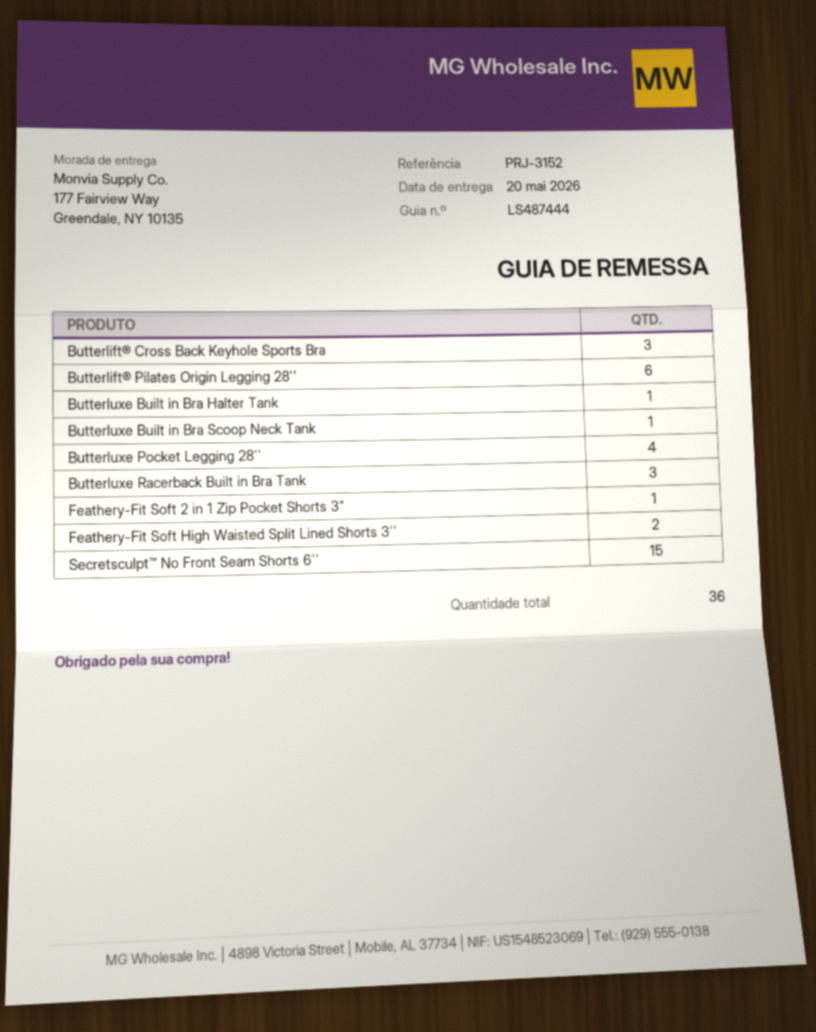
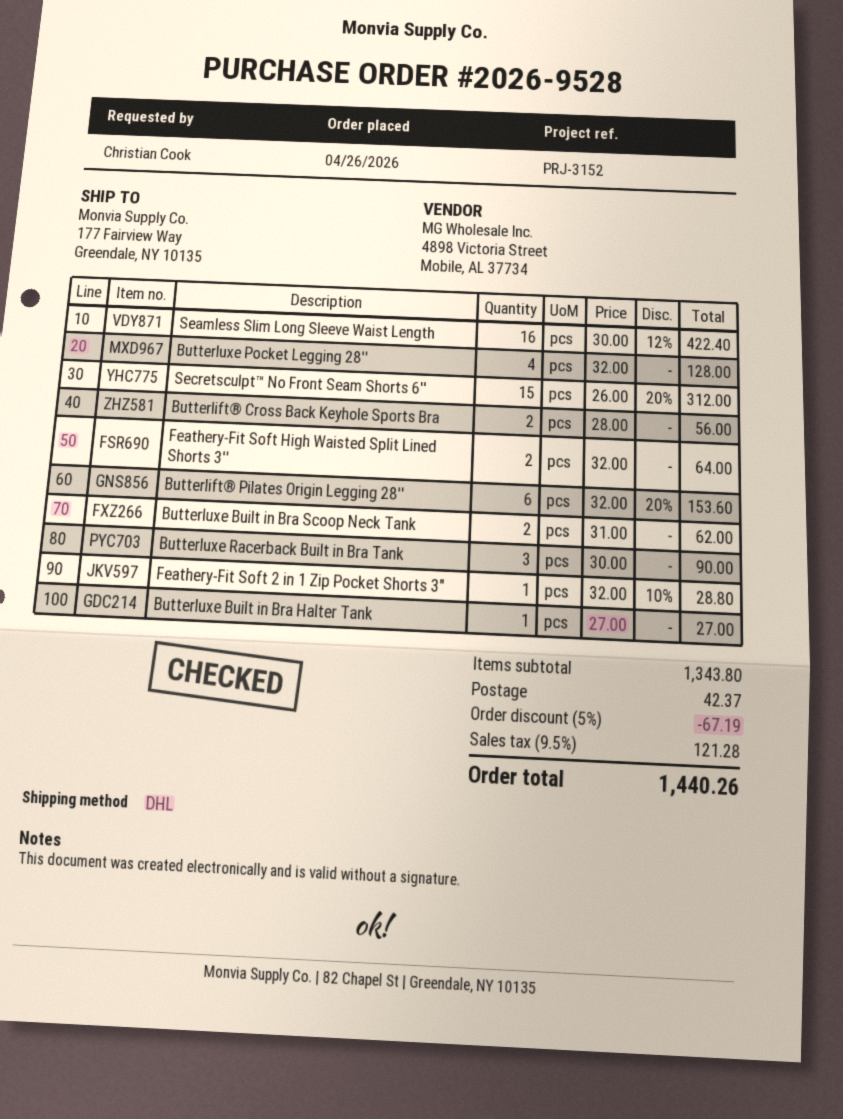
Butterlift® Cross Back Keyhole Sports Bra: 3 -> 2
Butterluxe Built in Bra Scoop Neck Tank: 1 -> 2
Seamless Slim Long Sleeve Waist Length: none -> 16

